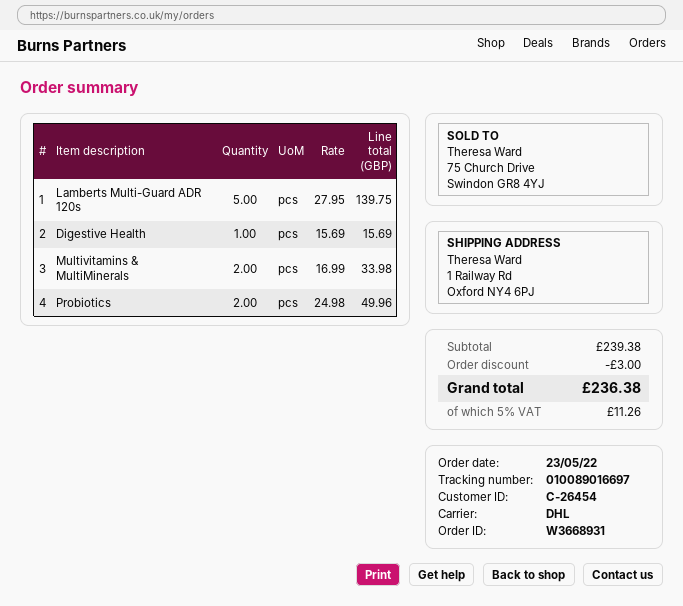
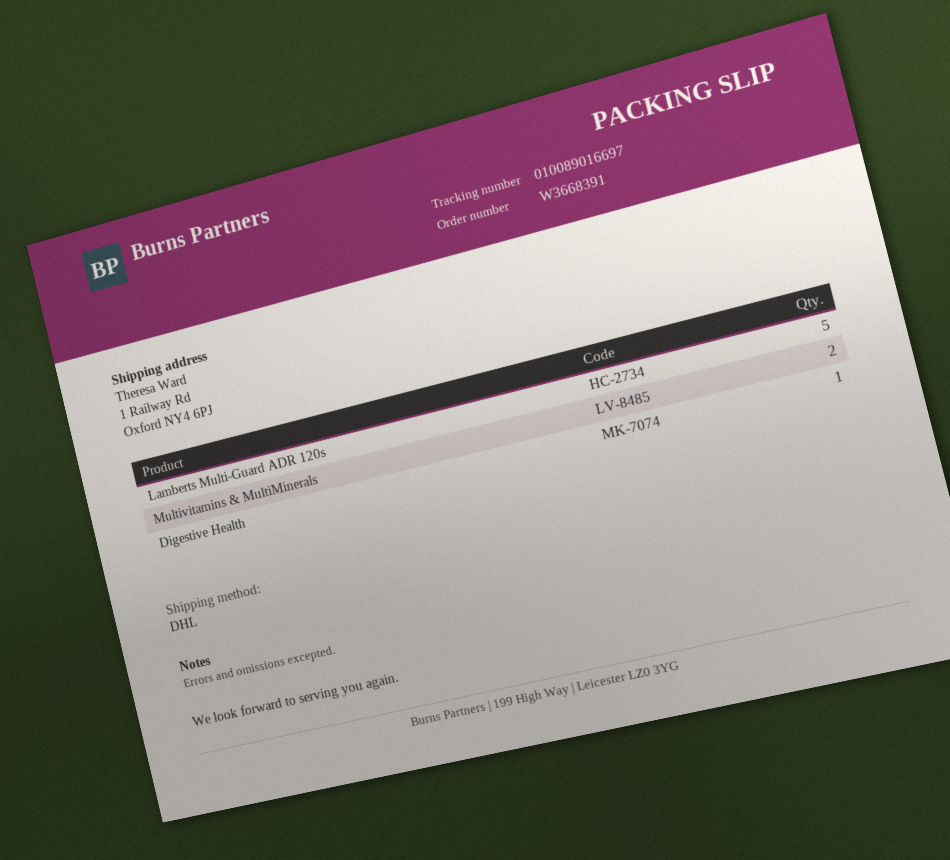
order number: W3668931 -> W3668391
Probiotics: 2 -> none

